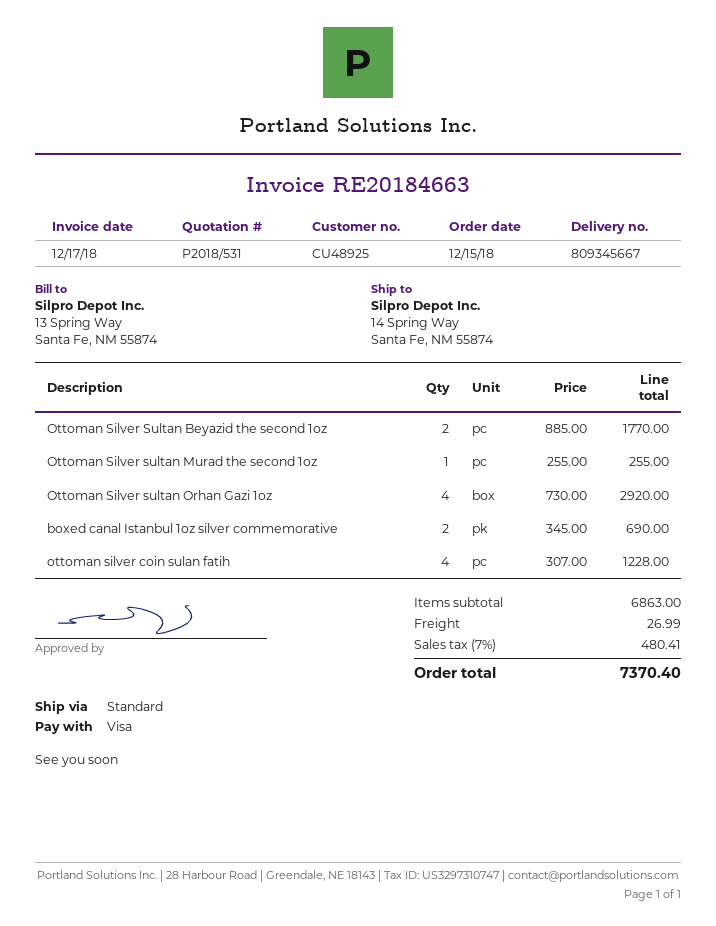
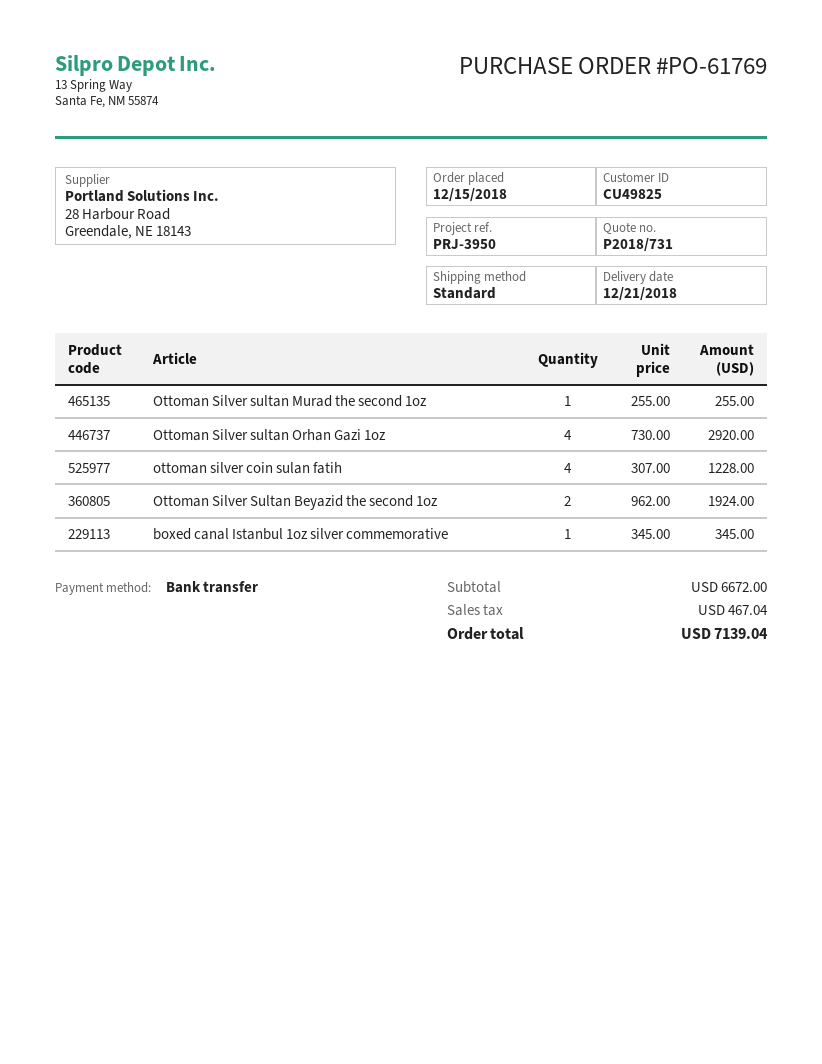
quote number: P2018/531 -> P2018/731
customer number: CU48925 -> CU49825
payment method: Visa -> bank transfer
Ottoman Silver Sultan Beyazid the second 1oz: 2 x 885.00 = 1770.00 -> 2 x 962.00 = 1924.00
boxed canal Istanbul 1oz silver commemorative: 2 x 345.00 = 690.00 -> 1 x 345.00 = 345.00
subtotal: 6863.00 -> 6672.00
shipping: 26.99 -> none
tax: 480.41 -> 467.04
total: 7370.40 -> 7139.04

